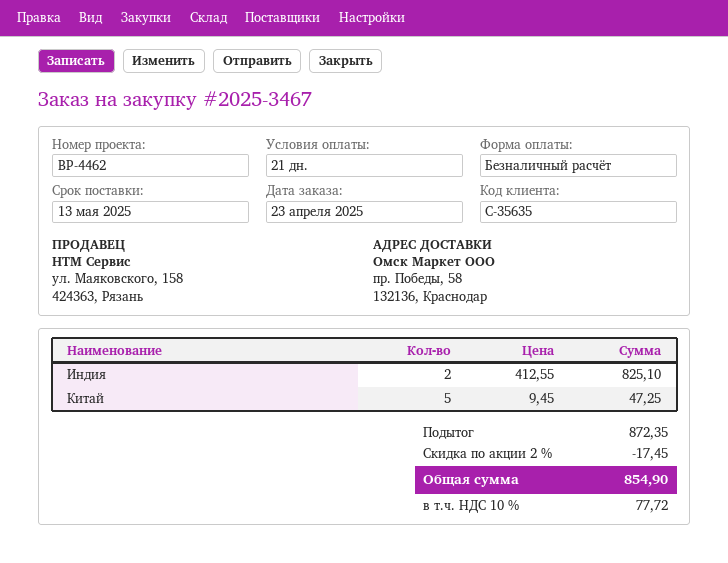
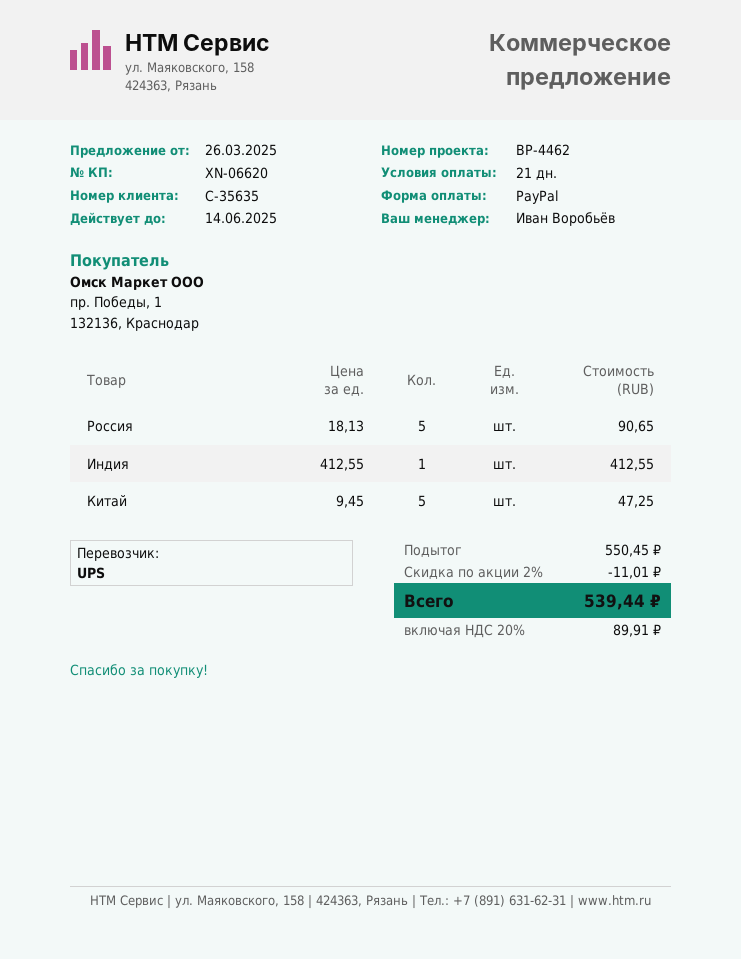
payment method: bank transfer -> PayPal
Индия: 2 x 412.55 = 825.10 -> 1 x 412.55 = 412.55
Россия: none -> 5 x 18.13 = 90.65
subtotal: 872.35 -> 550.45
discount: 2% = 17.45 -> 2% = 11.01
tax: 10% = 77.72 -> 20% = 89.91
total: 854.90 -> 539.44

